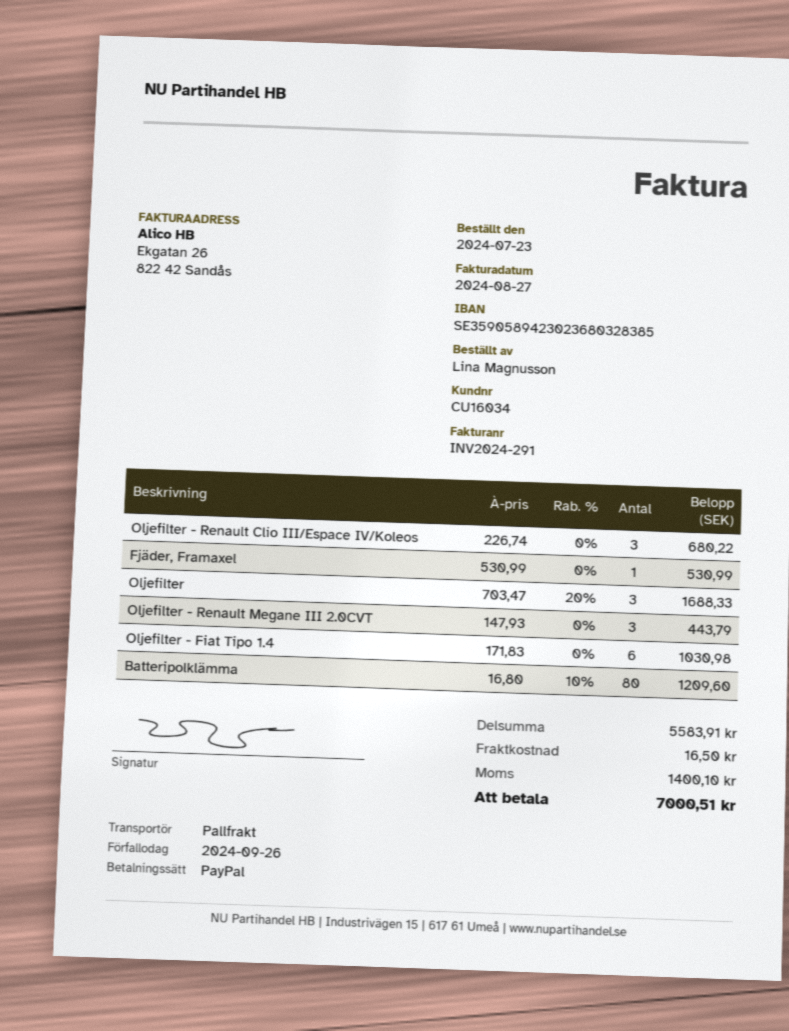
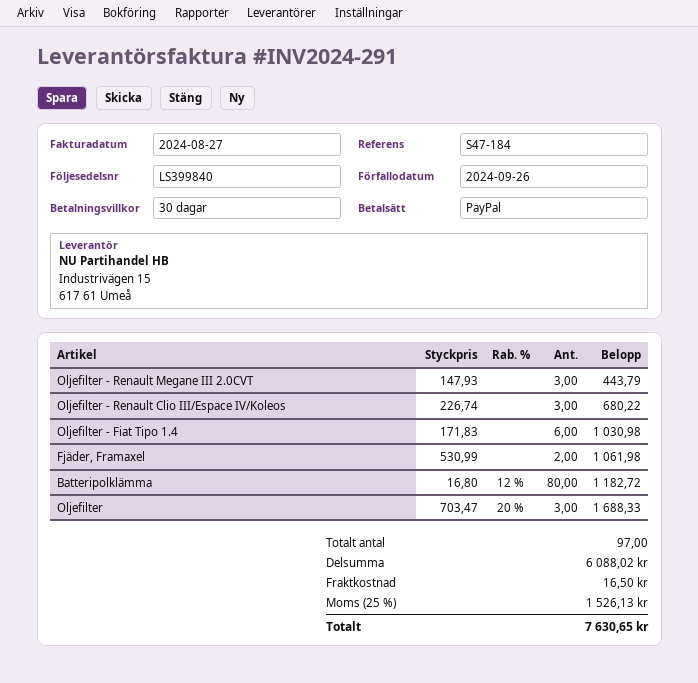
Fjäder, Framaxel: 1 x 530.99 = 530.99 -> 2 x 530.99 = 1061.98
Batteripolklämma: 80 x 16.80 - 10% = 1209.60 -> 80 x 16.80 - 12% = 1182.72
subtotal: 5583.91 -> 6088.02
tax: 1400.10 -> 1526.13
total: 7000.51 -> 7630.65

